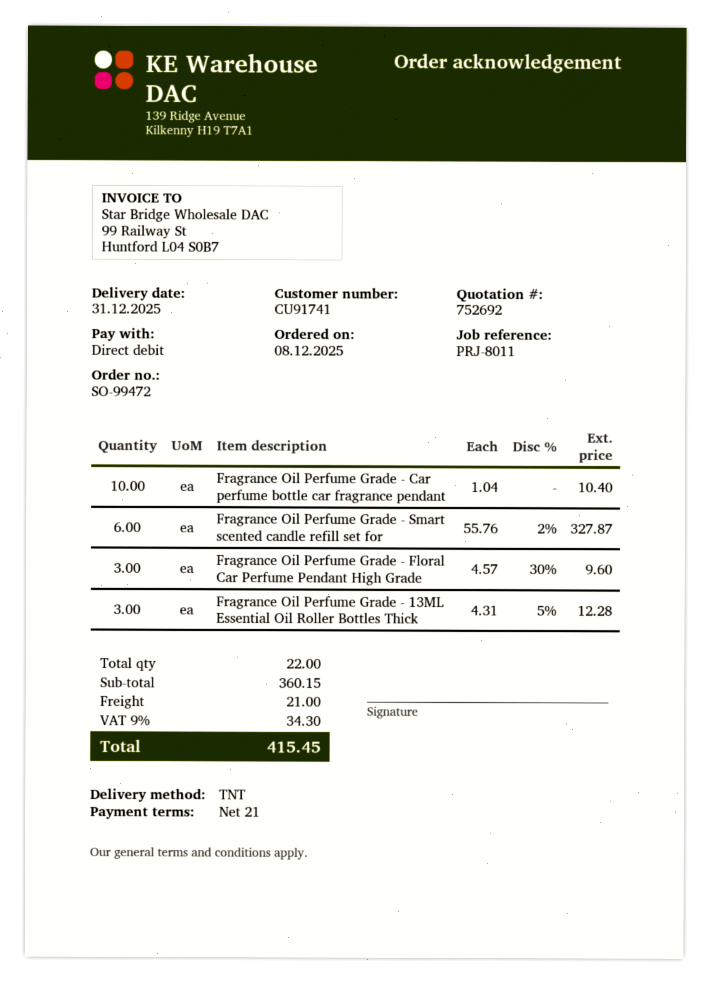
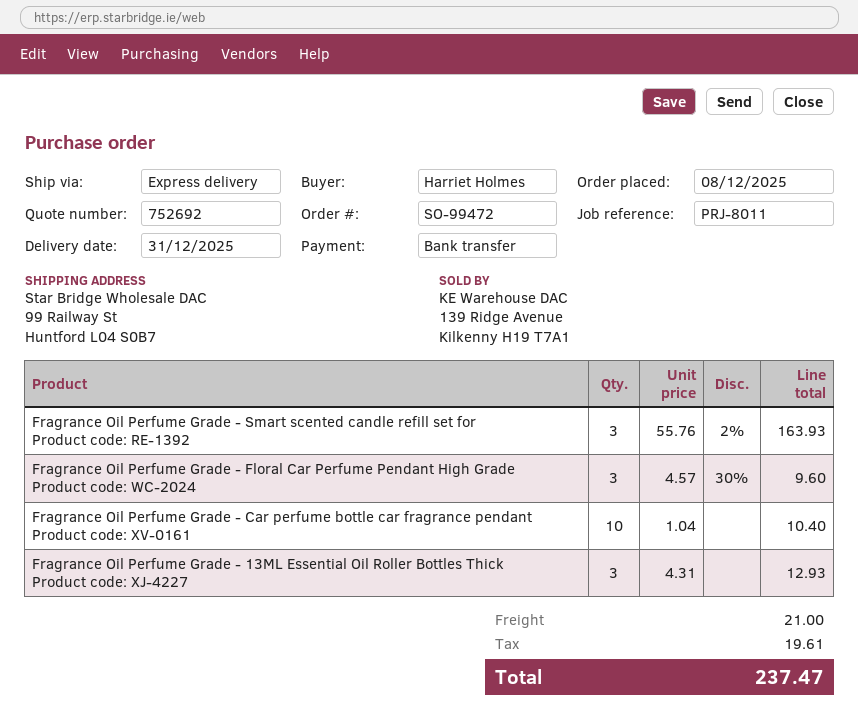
payment method: direct debit -> bank transfer
shipping method: TNT -> express
Fragrance Oil Perfume Grade - Smart scented candle refill set for: 6 x 55.76 - 2% = 327.87 -> 3 x 55.76 - 2% = 163.93
Fragrance Oil Perfume Grade - 13ML Essential Oil Roller Bottles Thick: 3 x 4.31 - 5% = 12.28 -> 3 x 4.31 = 12.93
tax: 34.30 -> 19.61
total: 415.45 -> 237.47

